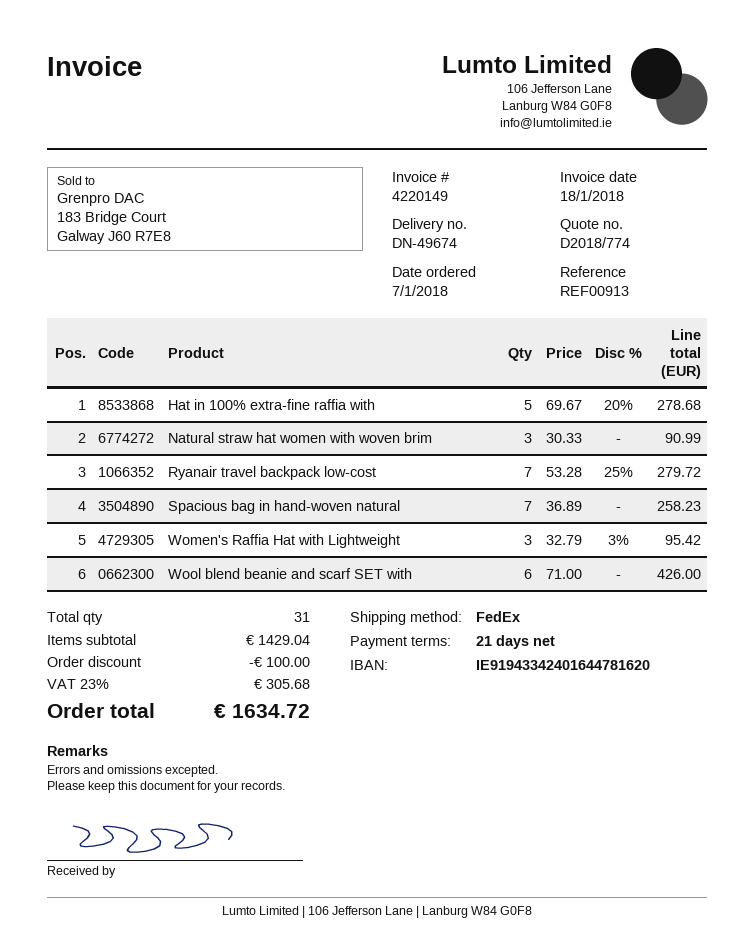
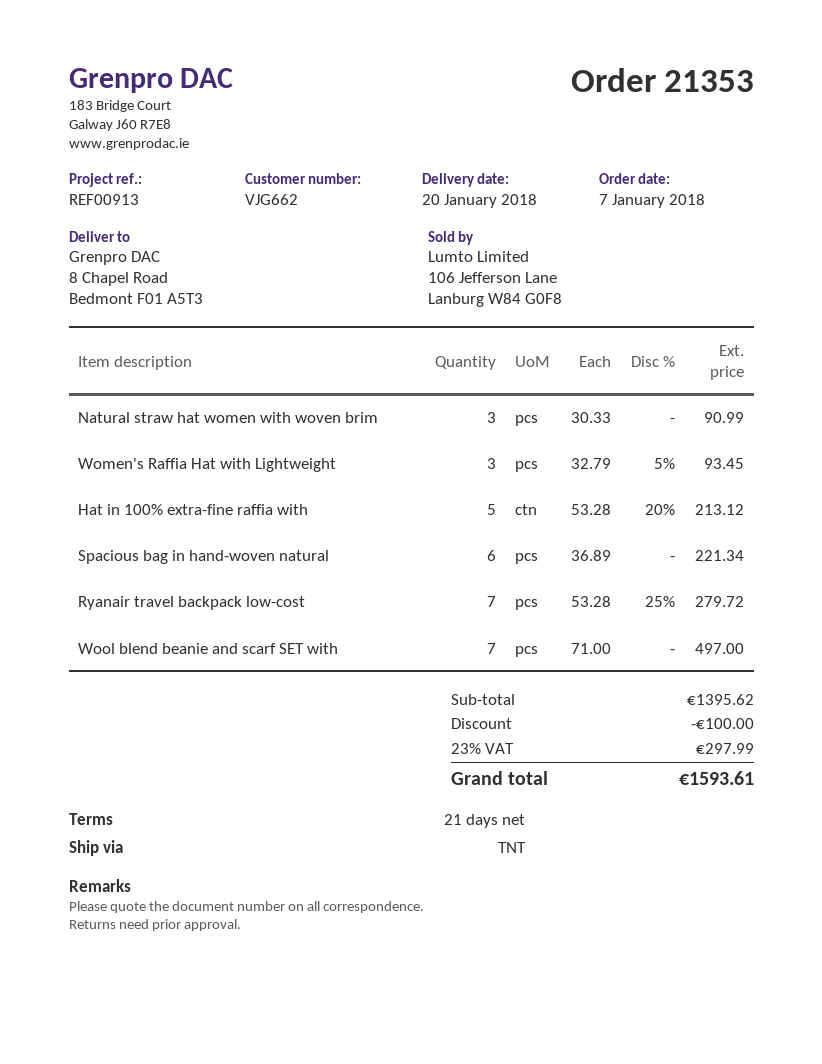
shipping method: FedEx -> TNT
Hat in 100% extra-fine raffia with: 5 x 69.67 - 20% = 278.68 -> 5 x 53.28 - 20% = 213.12
Spacious bag in hand-woven natural: 7 x 36.89 = 258.23 -> 6 x 36.89 = 221.34
Women's Raffia Hat with Lightweight: 3 x 32.79 - 3% = 95.42 -> 3 x 32.79 - 5% = 93.45
Wool blend beanie and scarf SET with: 6 x 71.00 = 426.00 -> 7 x 71.00 = 497.00
subtotal: 1429.04 -> 1395.62
tax: 23% = 305.68 -> 23% = 297.99
total: 1634.72 -> 1593.61

